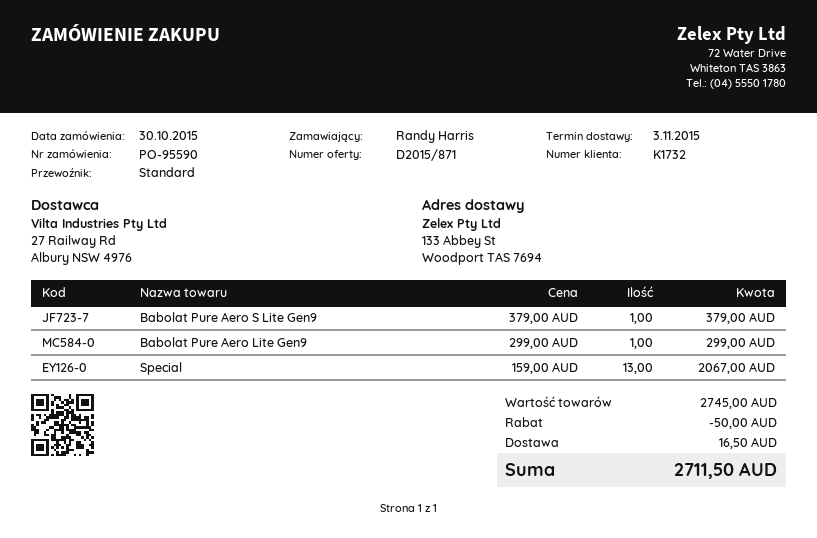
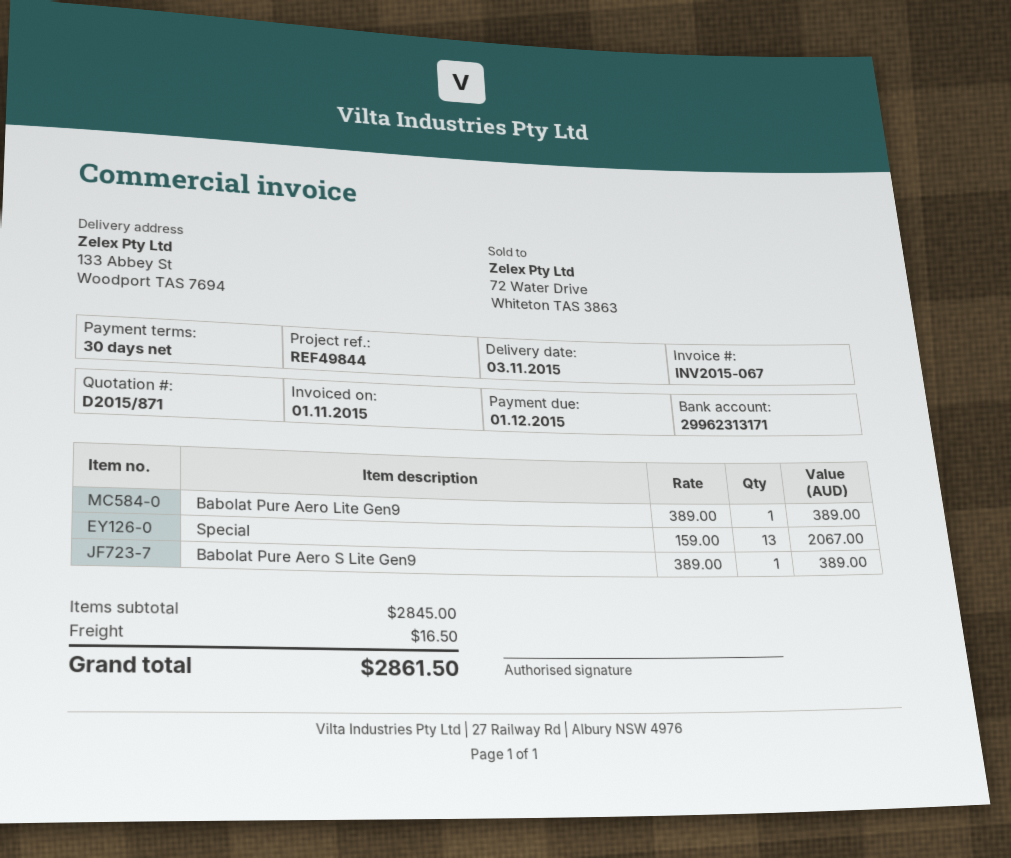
Babolat Pure Aero S Lite Gen9: 1 x 379.00 = 379.00 -> 1 x 389.00 = 389.00
Babolat Pure Aero Lite Gen9: 1 x 299.00 = 299.00 -> 1 x 389.00 = 389.00
subtotal: 2745.00 -> 2845.00
discount: 50.00 -> none
total: 2711.50 -> 2861.50

